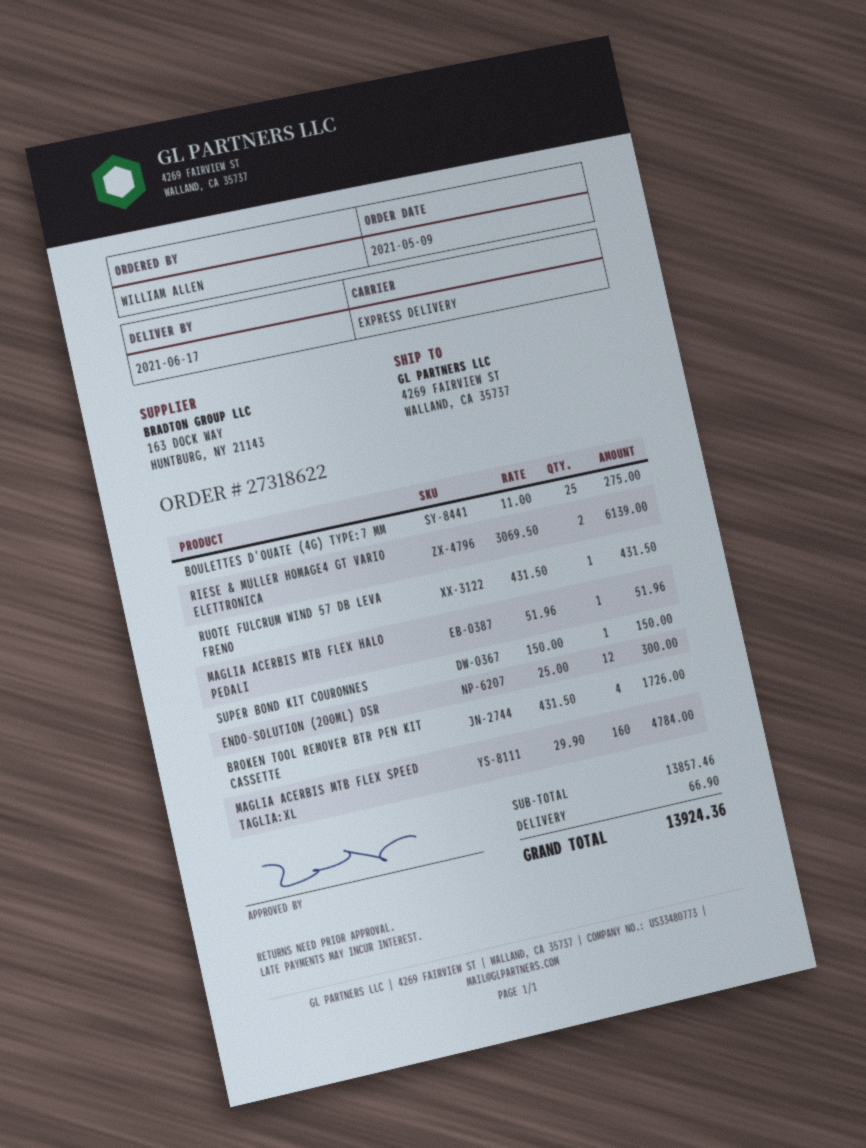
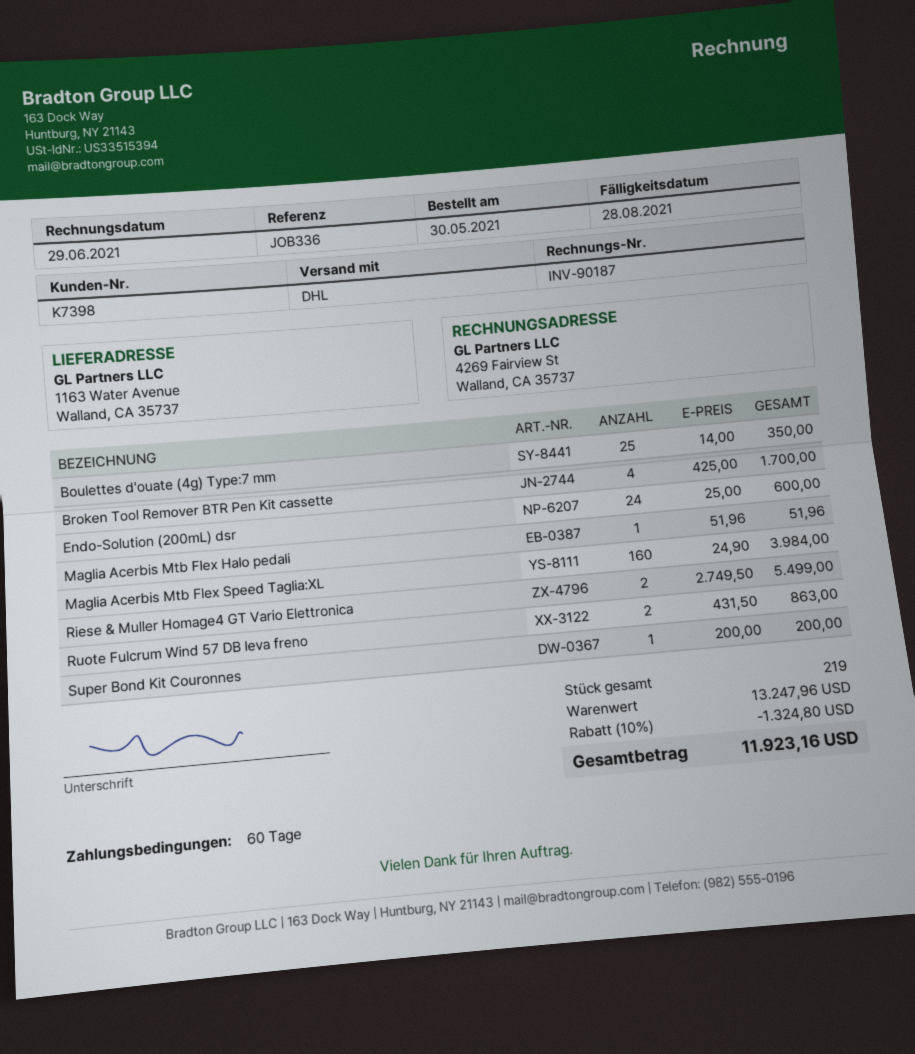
order date: 2021-05-09 -> 2021-05-30
shipping method: express -> DHL
ship to: 4269 FAIRVIEW ST, WALLAND, CA 35737 -> 1163 Water Avenue, Walland, CA 35737
BOULETTES D'OUATE (4G) TYPE:7 MM: 25 x 11.00 = 275.00 -> 25 x 14.00 = 350.00
RIESE & MULLER HOMAGE4 GT VARIO ELETTRONICA: 2 x 3069.50 = 6139.00 -> 2 x 2749.50 = 5499.00
RUOTE FULCRUM WIND 57 DB LEVA FRENO: 1 x 431.50 = 431.50 -> 2 x 431.50 = 863.00
SUPER BOND KIT COURONNES: 1 x 150.00 = 150.00 -> 1 x 200.00 = 200.00
ENDO-SOLUTION (200ML) DSR: 12 x 25.00 = 300.00 -> 24 x 25.00 = 600.00
BROKEN TOOL REMOVER BTR PEN KIT CASSETTE: 4 x 431.50 = 1726.00 -> 4 x 425.00 = 1700.00
MAGLIA ACERBIS MTB FLEX SPEED TAGLIA:XL: 160 x 29.90 = 4784.00 -> 160 x 24.90 = 3984.00
subtotal: 13857.46 -> 13247.96
discount: none -> 10% = 1324.80
shipping: 66.90 -> none
total: 13924.36 -> 11923.16

